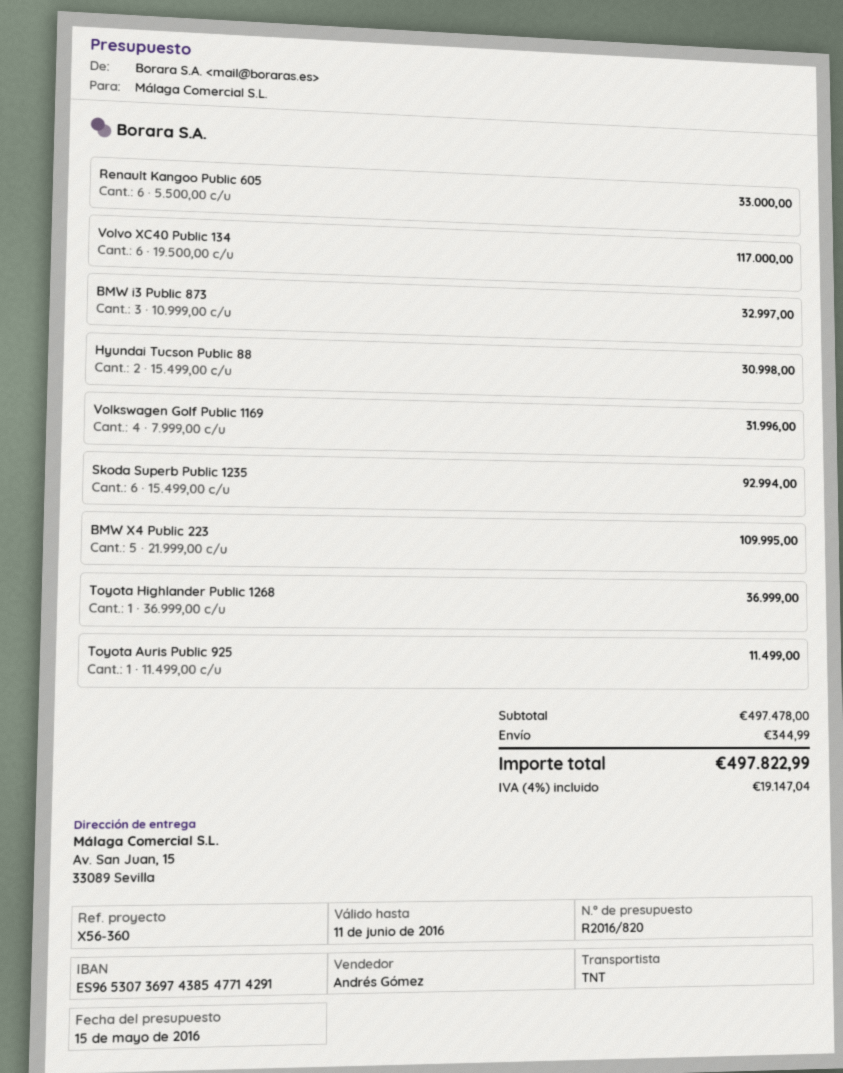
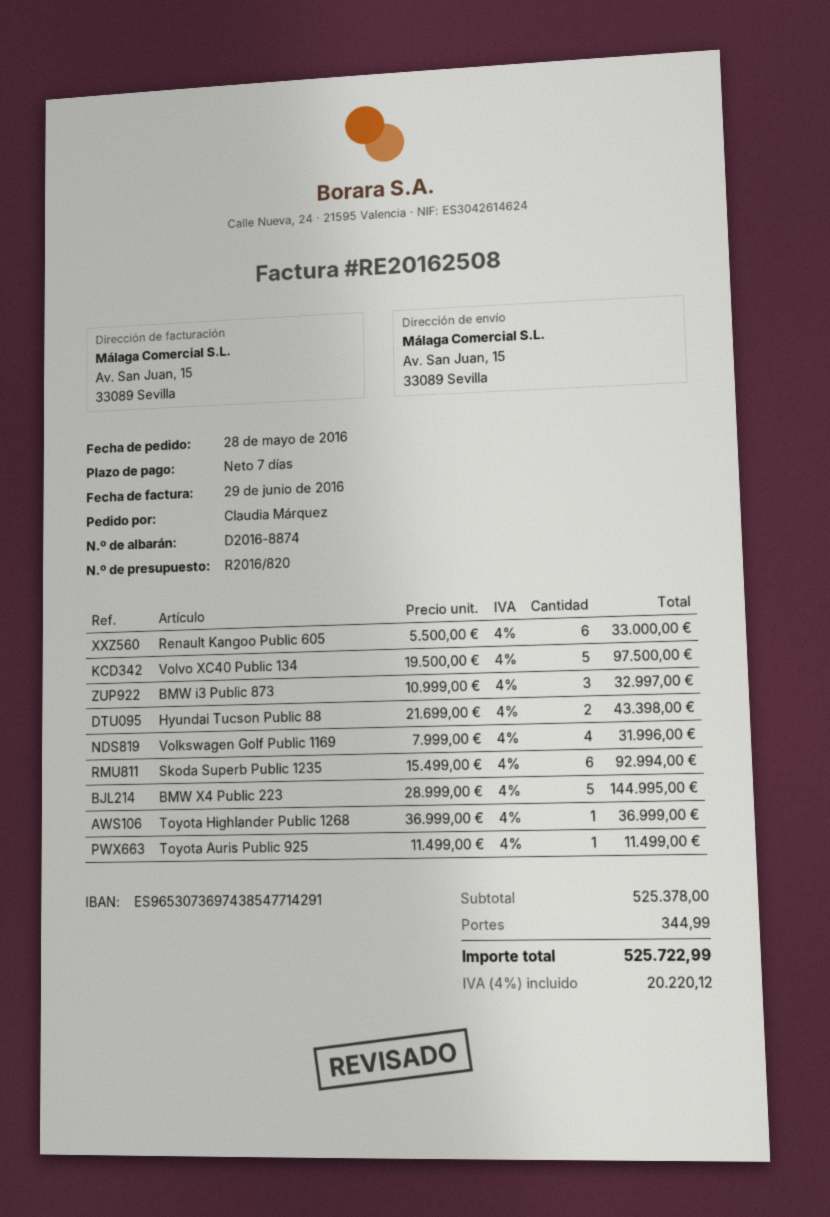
Volvo XC40 Public 134: 6 x 19500.00 = 117000.00 -> 5 x 19500.00 = 97500.00
Hyundai Tucson Public 88: 2 x 15499.00 = 30998.00 -> 2 x 21699.00 = 43398.00
BMW X4 Public 223: 5 x 21999.00 = 109995.00 -> 5 x 28999.00 = 144995.00
subtotal: 497478.00 -> 525378.00
tax: 4% = 19147.04 -> 4% = 20220.12
total: 497822.99 -> 525722.99

